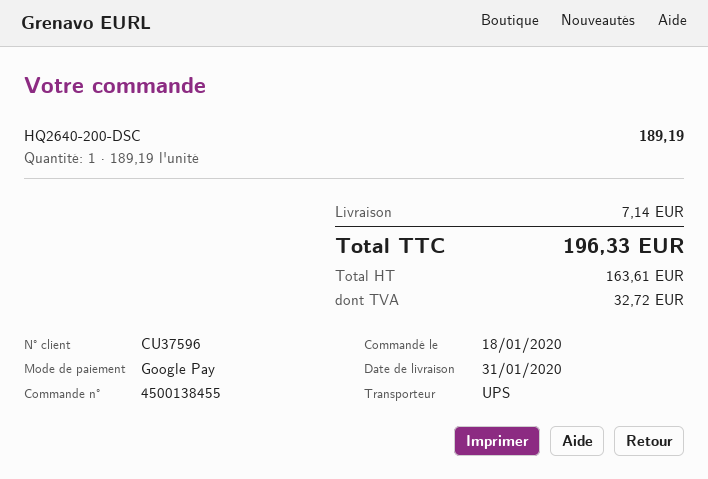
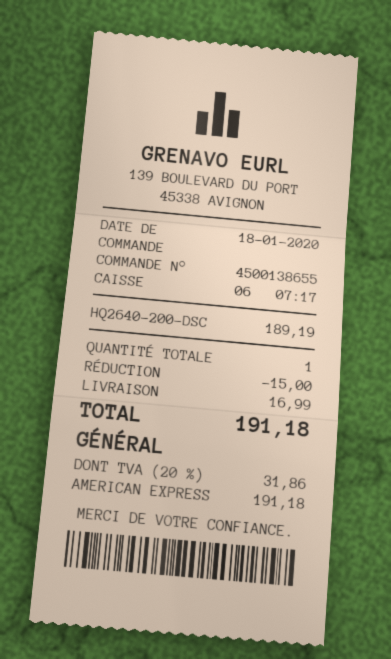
order number: 4500138455 -> 4500138655
payment method: Google Pay -> American Express
discount: none -> 15.00
shipping: 7.14 -> 16.99
tax: 32.72 -> 31.86
total: 196.33 -> 191.18

